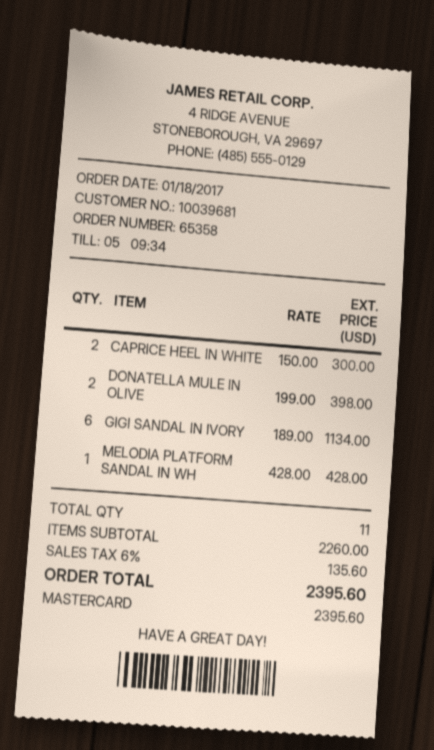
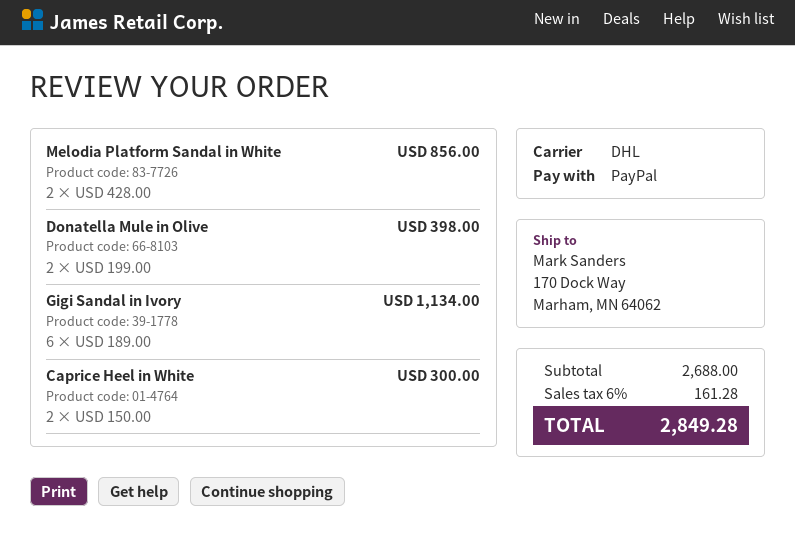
payment method: Mastercard -> PayPal
MELODIA PLATFORM SANDAL IN WH: 1 x 428.00 = 428.00 -> 2 x 428.00 = 856.00
subtotal: 2260.00 -> 2688.00
tax: 6% = 135.60 -> 6% = 161.28
total: 2395.60 -> 2849.28

